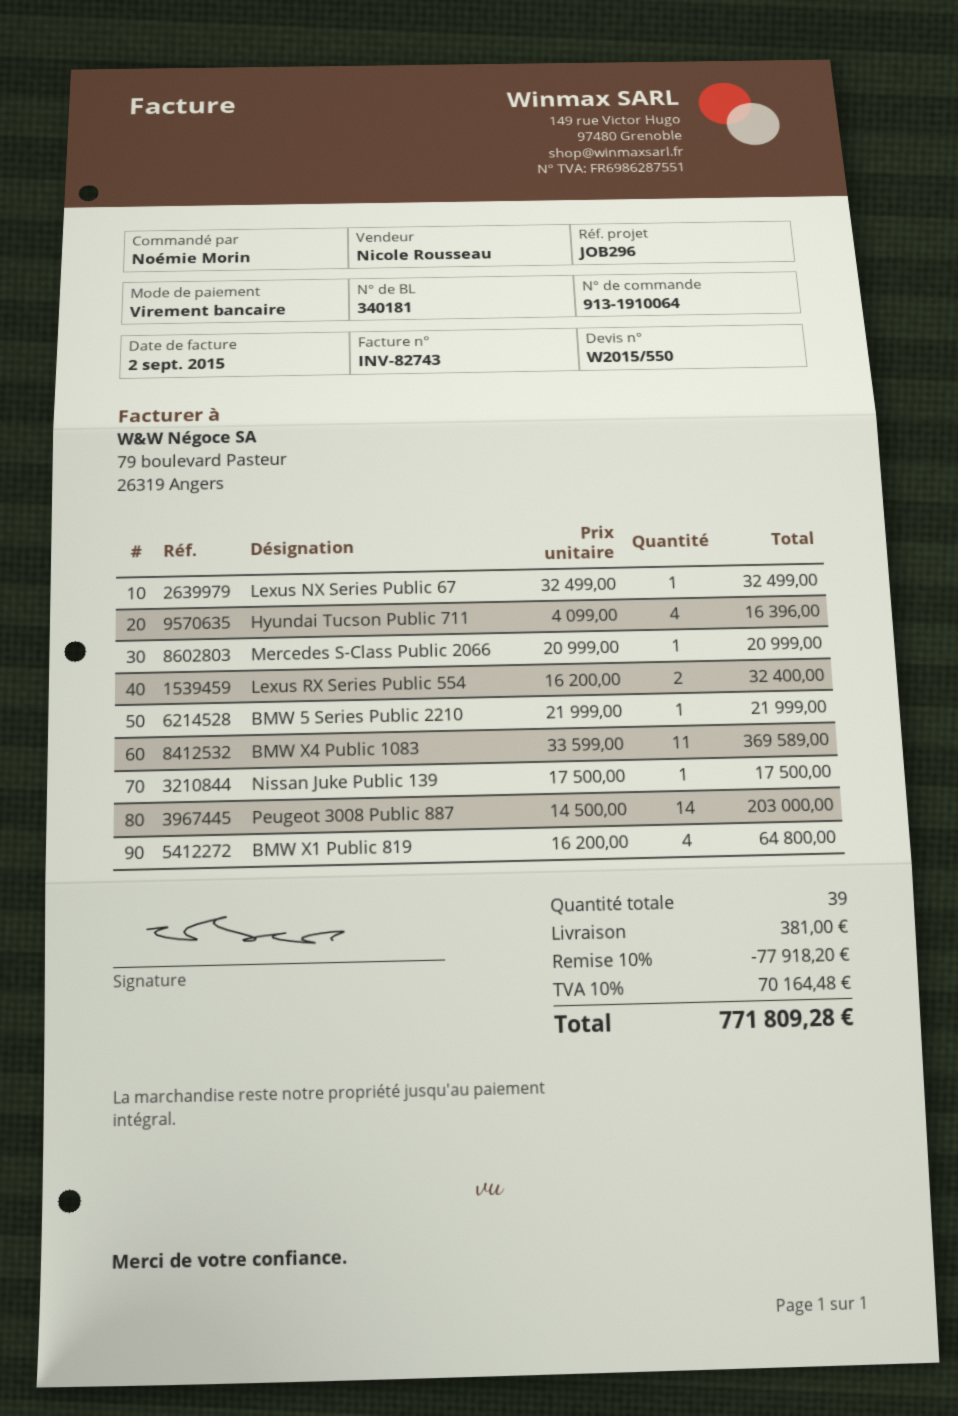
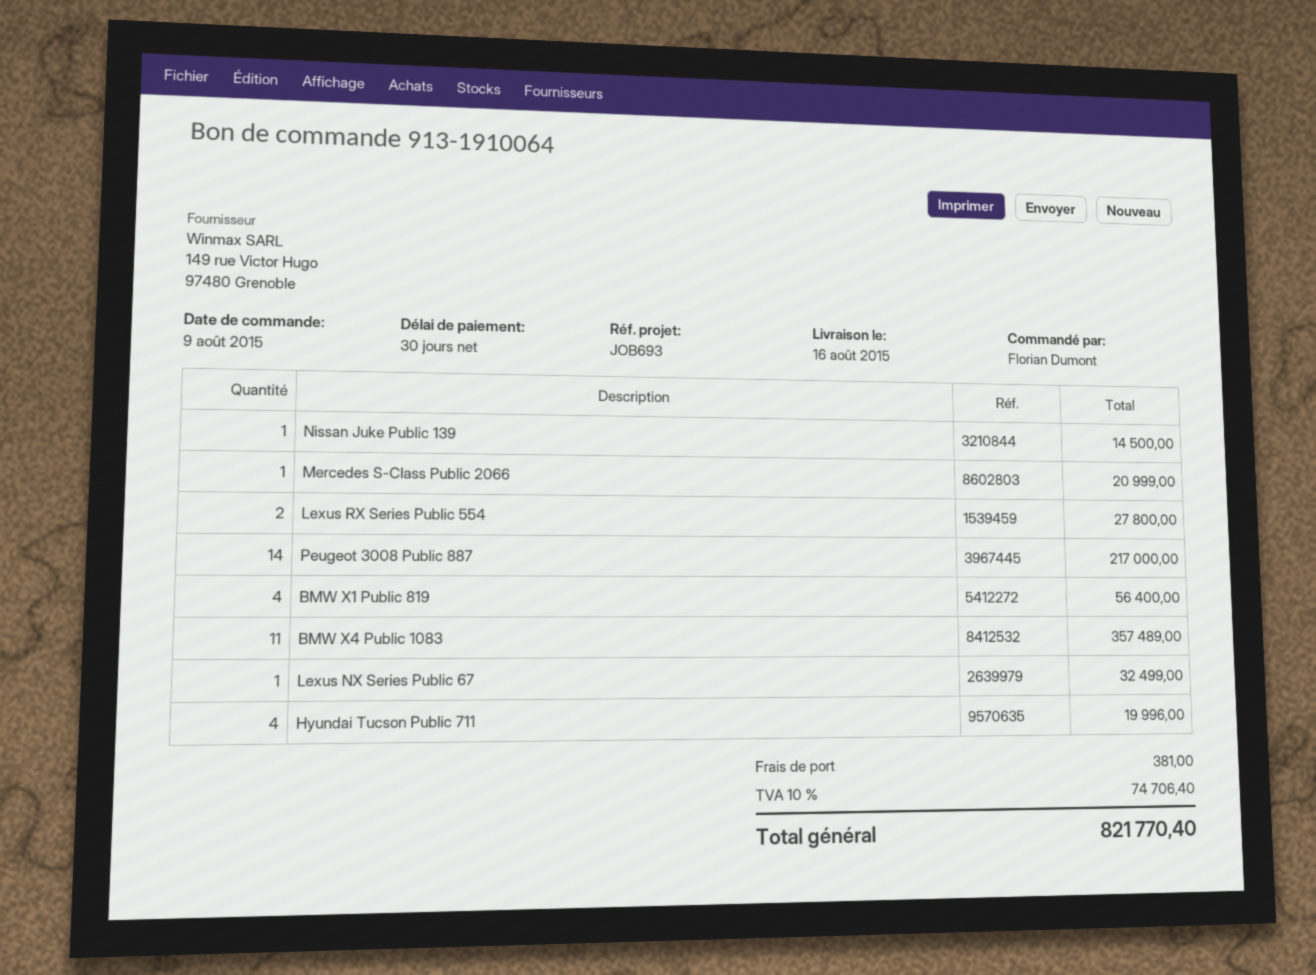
reference: JOB296 -> JOB693
ordered by: Noémie Morin -> Florian Dumont
Hyundai Tucson Public 711: 4 for 16396.00 -> 4 for 19996.00
Lexus RX Series Public 554: 2 for 32400.00 -> 2 for 27800.00
BMW 5 Series Public 2210: 1 for 21999.00 -> none
BMW X4 Public 1083: 11 for 369589.00 -> 11 for 357489.00
Nissan Juke Public 139: 1 for 17500.00 -> 1 for 14500.00
Peugeot 3008 Public 887: 14 for 203000.00 -> 14 for 217000.00
BMW X1 Public 819: 4 for 64800.00 -> 4 for 56400.00
discount: 10% = 77918.20 -> none
tax: 10% = 70164.48 -> 10% = 74706.40
total: 771809.28 -> 821770.40

